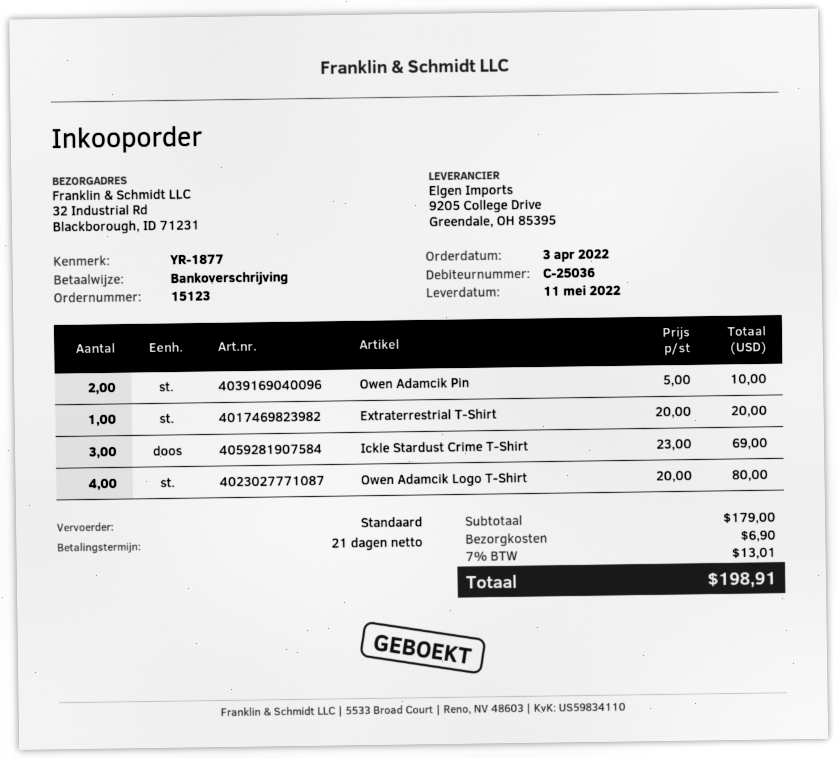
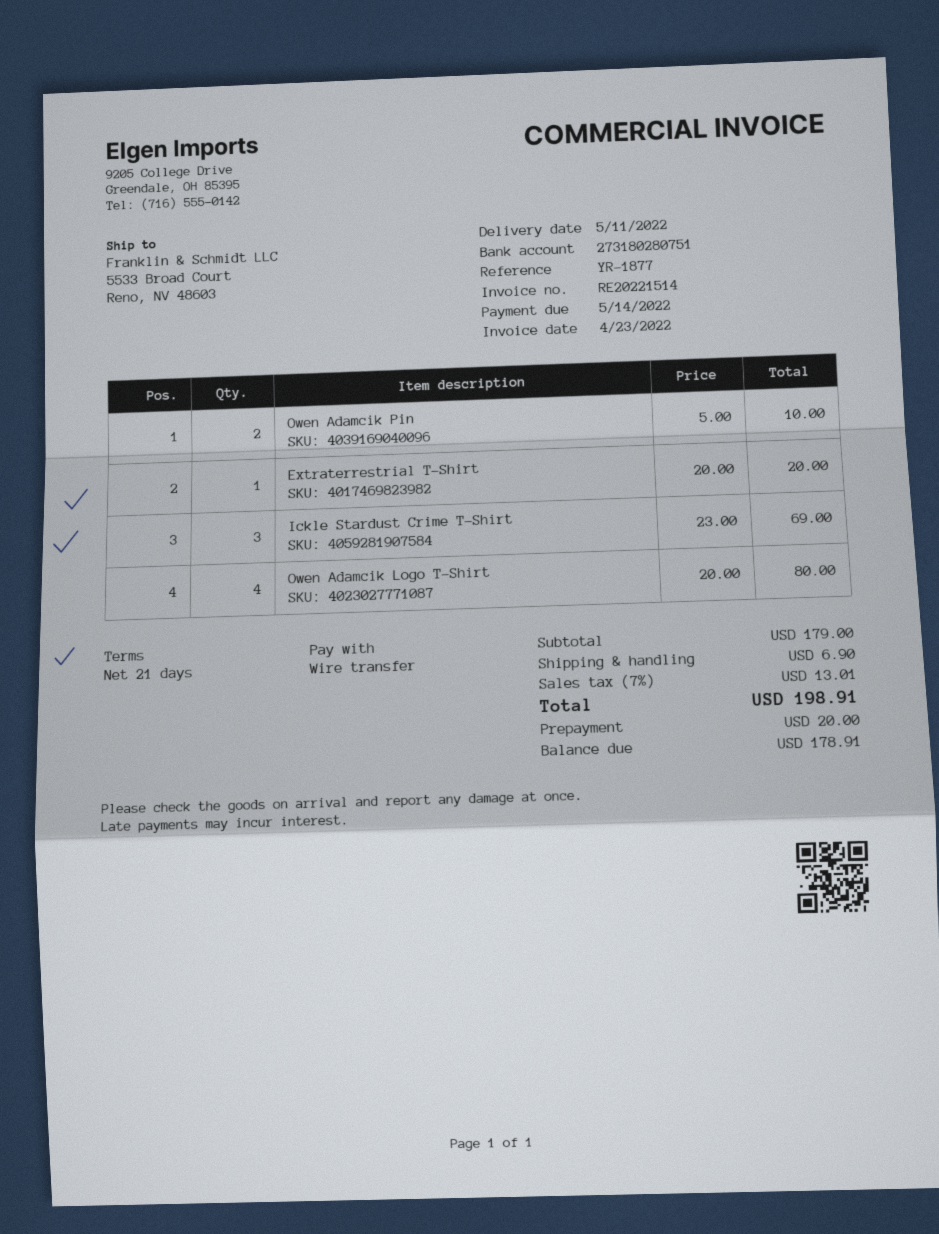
ship to: 32 Industrial Rd, Blackborough, ID 71231 -> 5533 Broad Court, Reno, NV 48603

